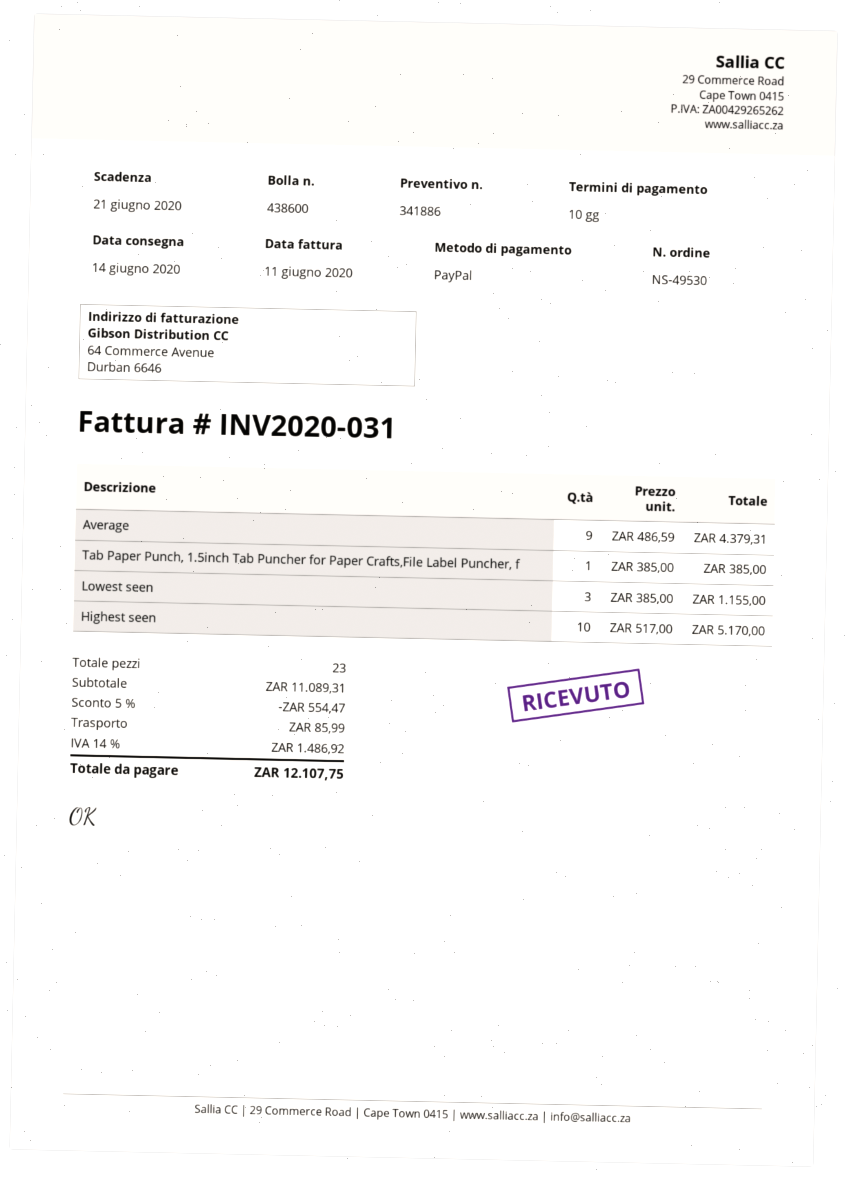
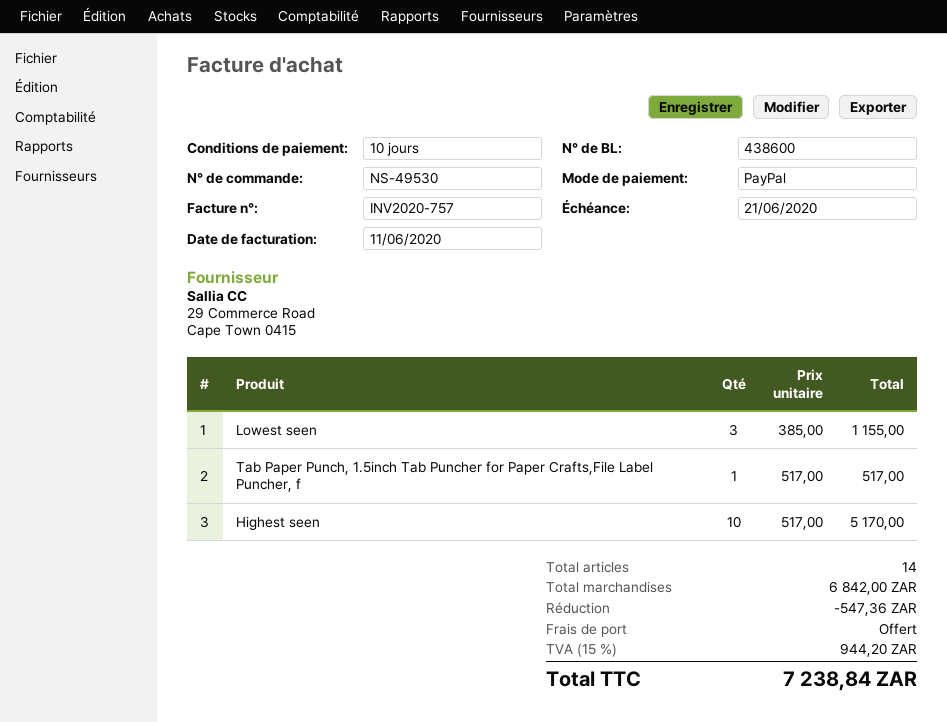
invoice number: INV2020-031 -> INV2020-757
Average: 9 x 486.59 = 4379.31 -> none
Tab Paper Punch, 1.5inch Tab Puncher for Paper Crafts,File Label Puncher, f: 1 x 385.00 = 385.00 -> 1 x 517.00 = 517.00
total quantity: 23 -> 14
subtotal: 11089.31 -> 6842.00
discount: 554.47 -> 547.36
shipping: 85.99 -> 0.00
tax: 14% = 1486.92 -> 15% = 944.20
total: 12107.75 -> 7238.84

